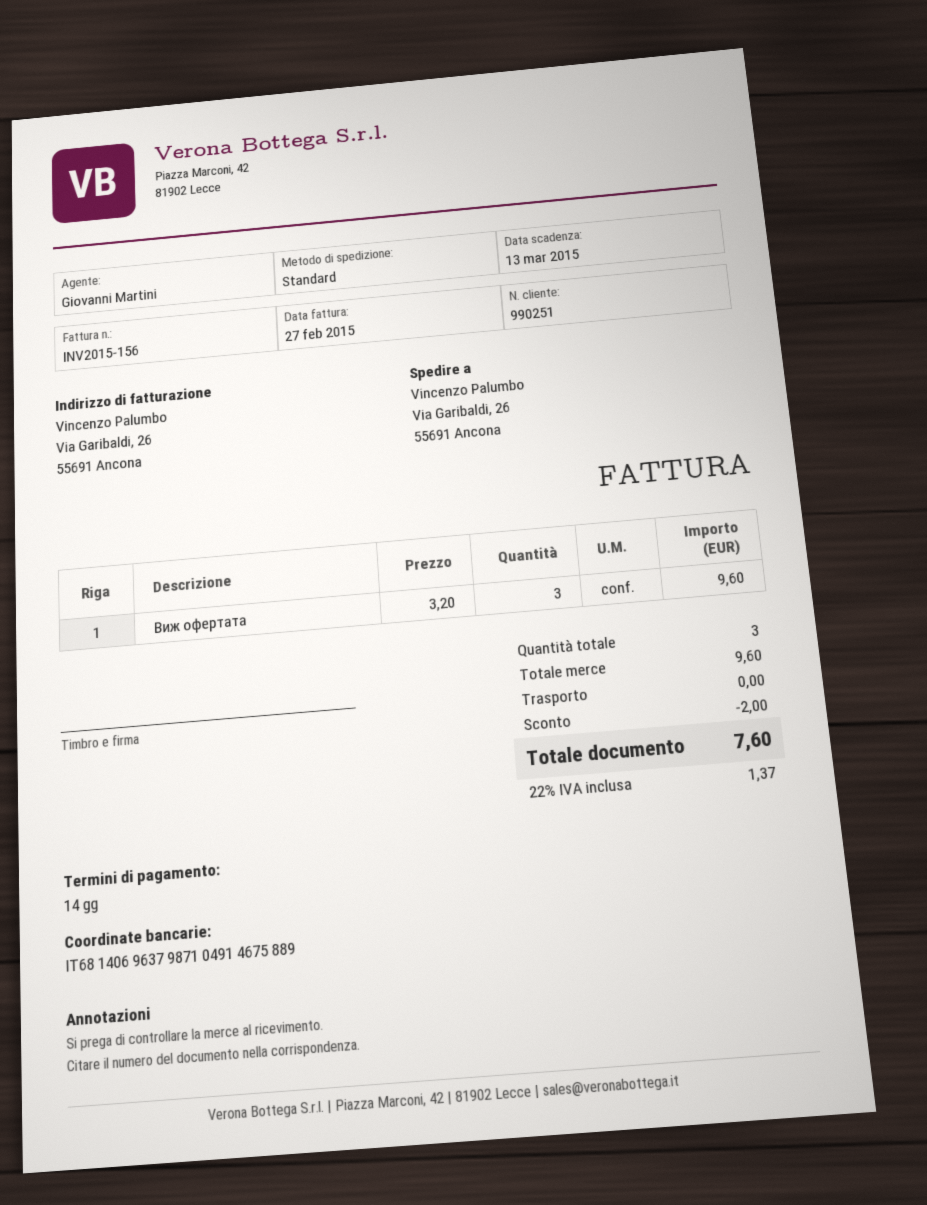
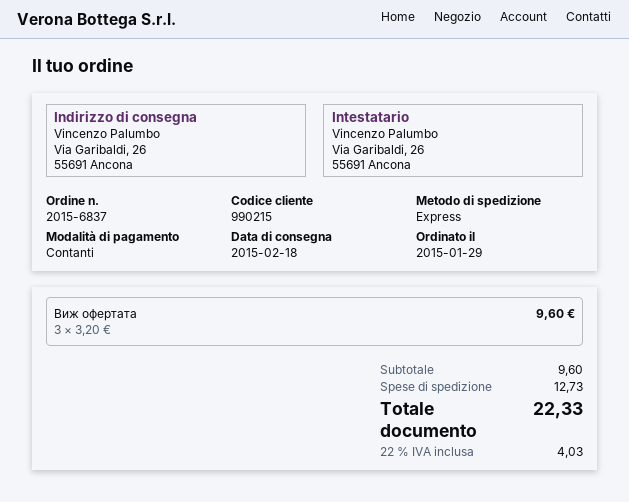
customer number: 990251 -> 990215
shipping method: standard -> express
discount: 2.00 -> none
shipping: 0.00 -> 12.73
tax: 22% = 1.37 -> 22% = 4.03
total: 7.60 -> 22.33

